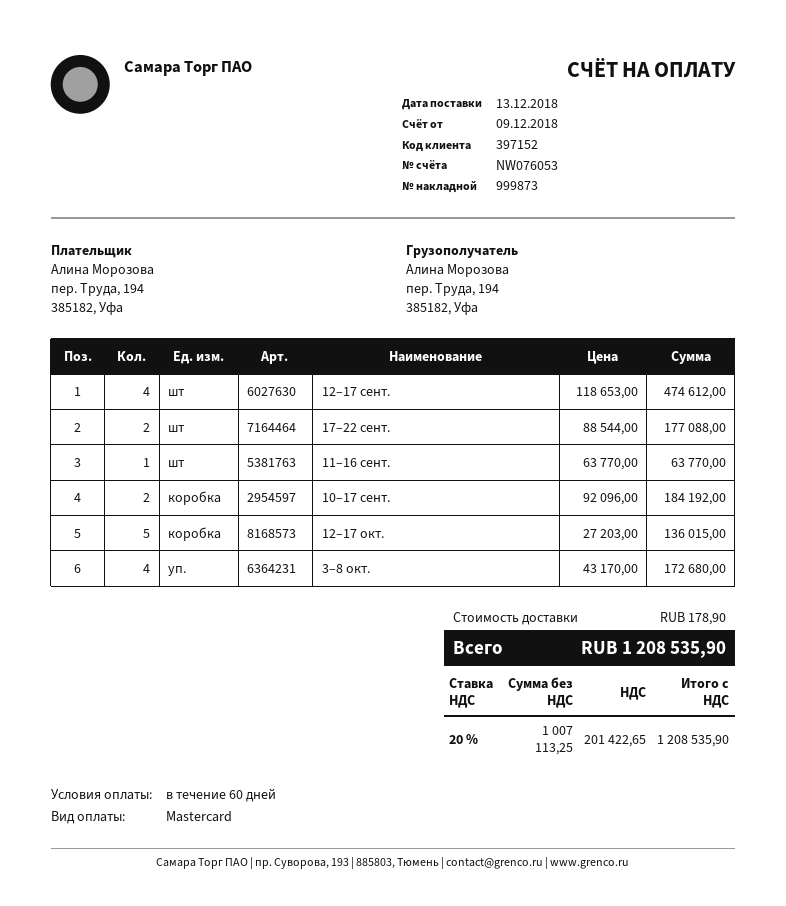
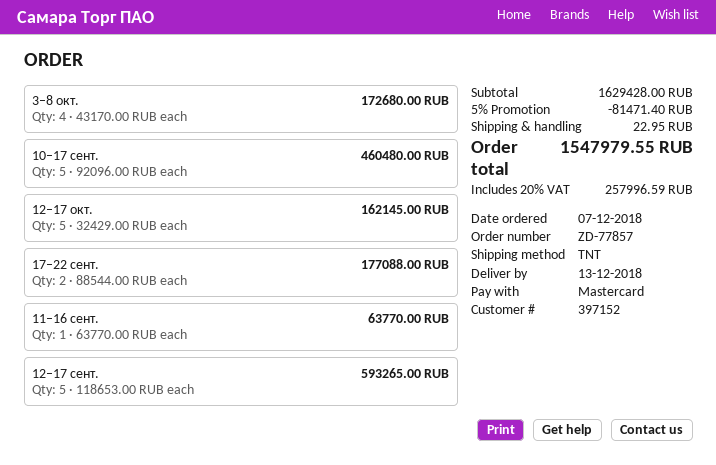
12–17 сент.: 4 x 118653.00 = 474612.00 -> 5 x 118653.00 = 593265.00
10–17 сент.: 2 x 92096.00 = 184192.00 -> 5 x 92096.00 = 460480.00
12–17 окт.: 5 x 27203.00 = 136015.00 -> 5 x 32429.00 = 162145.00
discount: none -> 5% = 81471.40
shipping: 178.90 -> 22.95
tax: 20% = 201422.65 -> 20% = 257996.59
total: 1208535.90 -> 1547979.55

